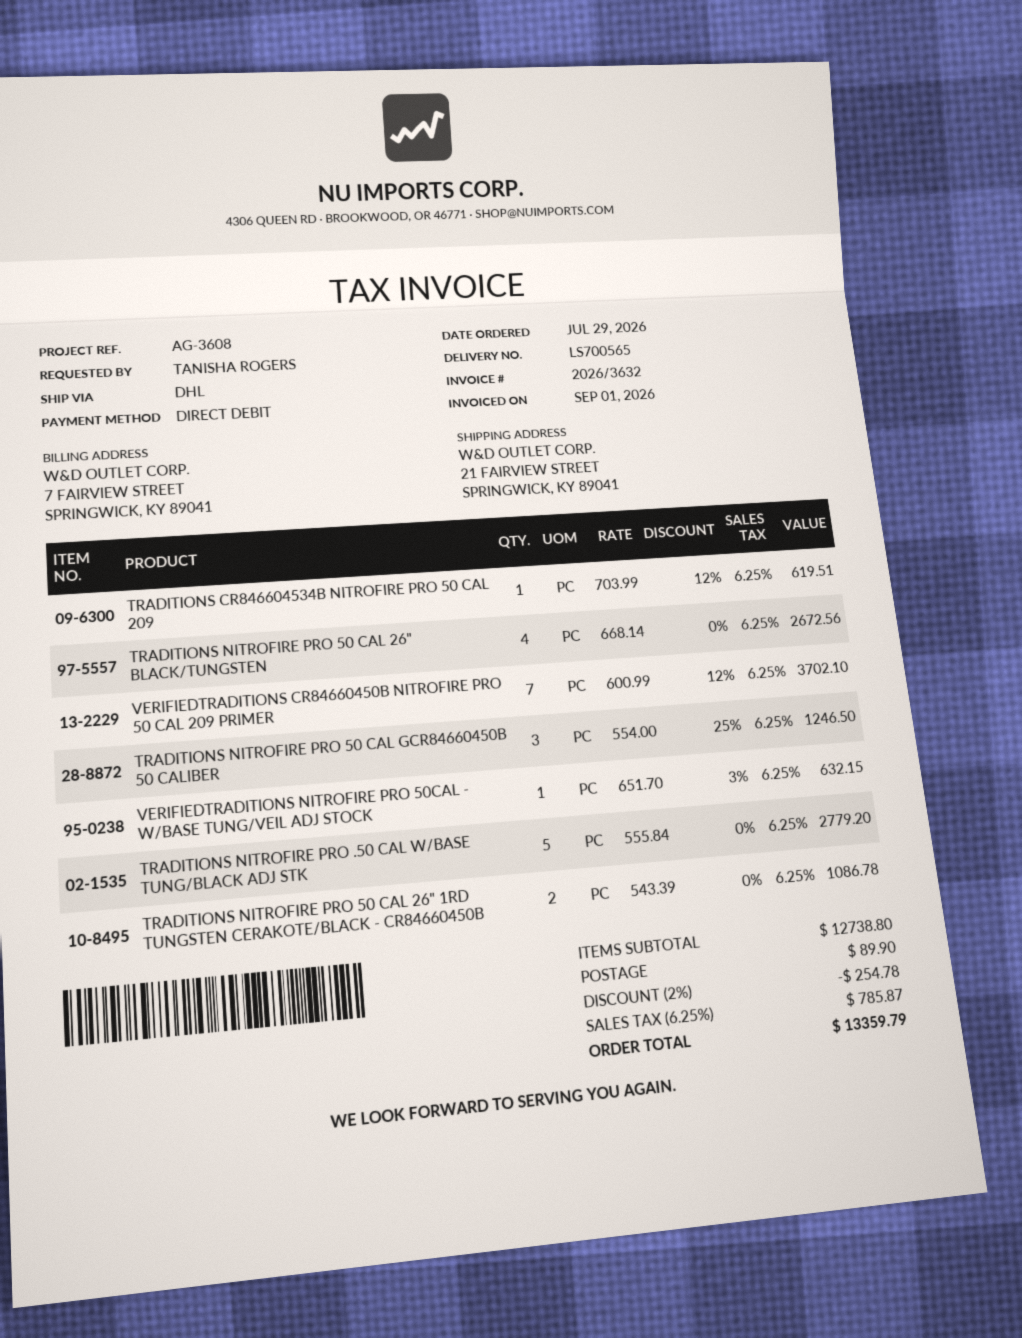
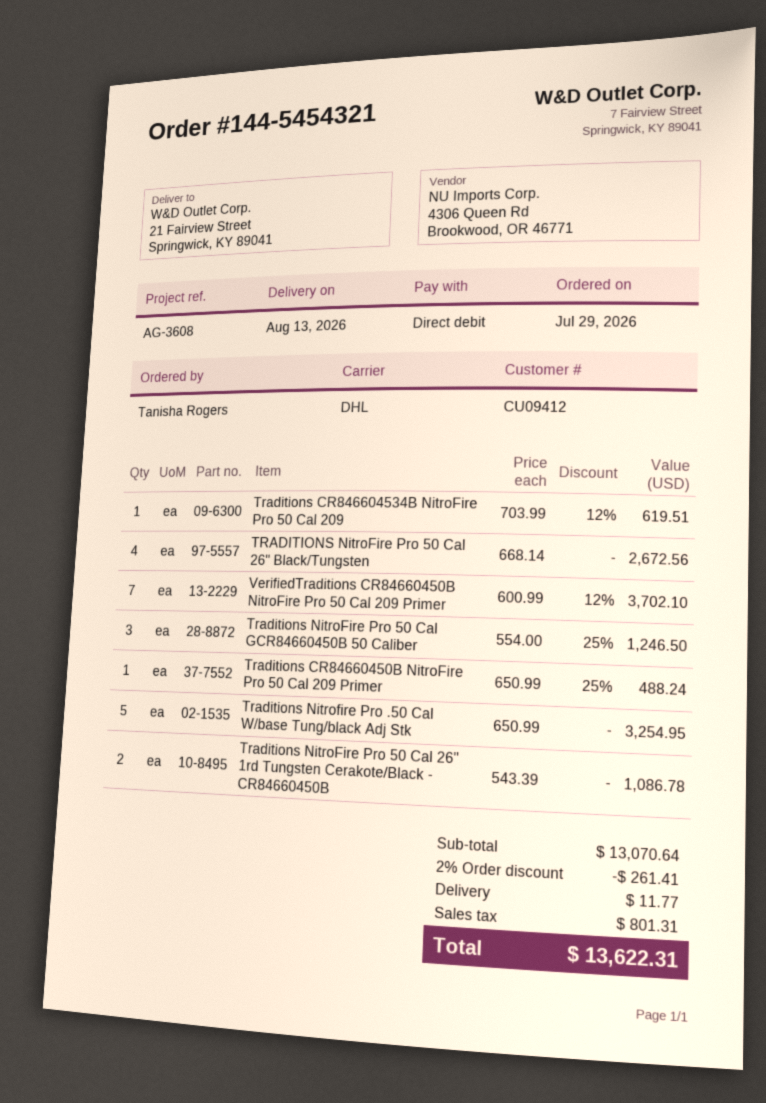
VERIFIEDTRADITIONS NITROFIRE PRO 50CAL - W/BASE TUNG/VEIL ADJ STOCK: 1 x 651.70 - 3% = 632.15 -> none
TRADITIONS NITROFIRE PRO .50 CAL W/BASE TUNG/BLACK ADJ STK: 5 x 555.84 = 2779.20 -> 5 x 650.99 = 3254.95
Traditions CR84660450B NitroFire Pro 50 Cal 209 Primer: none -> 1 x 650.99 - 25% = 488.24
subtotal: 12738.80 -> 13070.64
discount: 2% = 254.78 -> 2% = 261.41
shipping: 89.90 -> 11.77
tax: 785.87 -> 801.31
total: 13359.79 -> 13622.31

